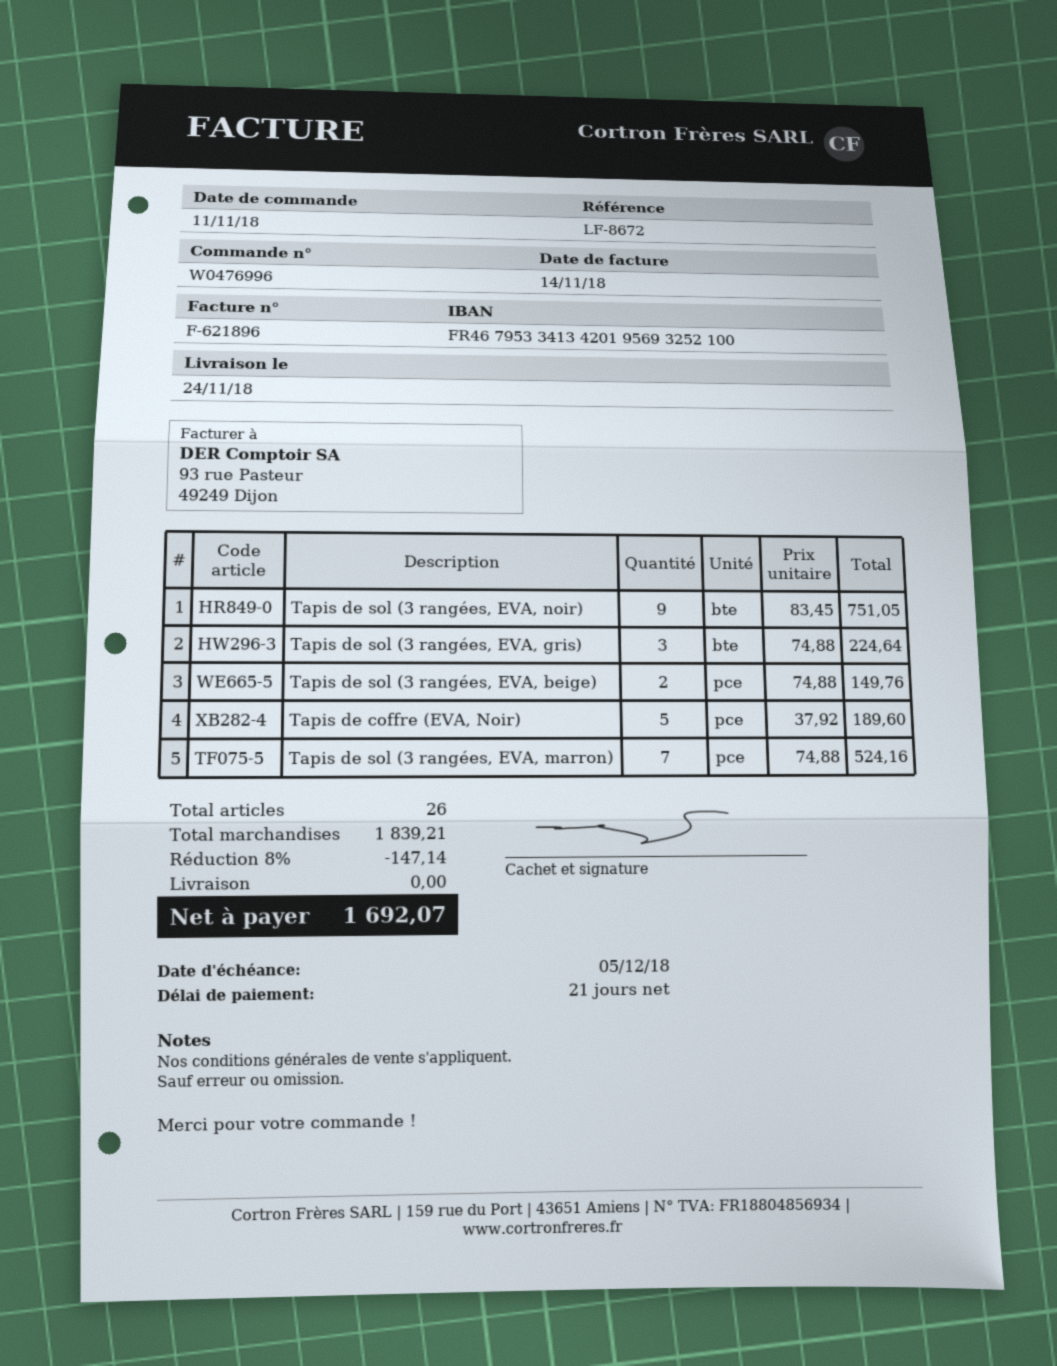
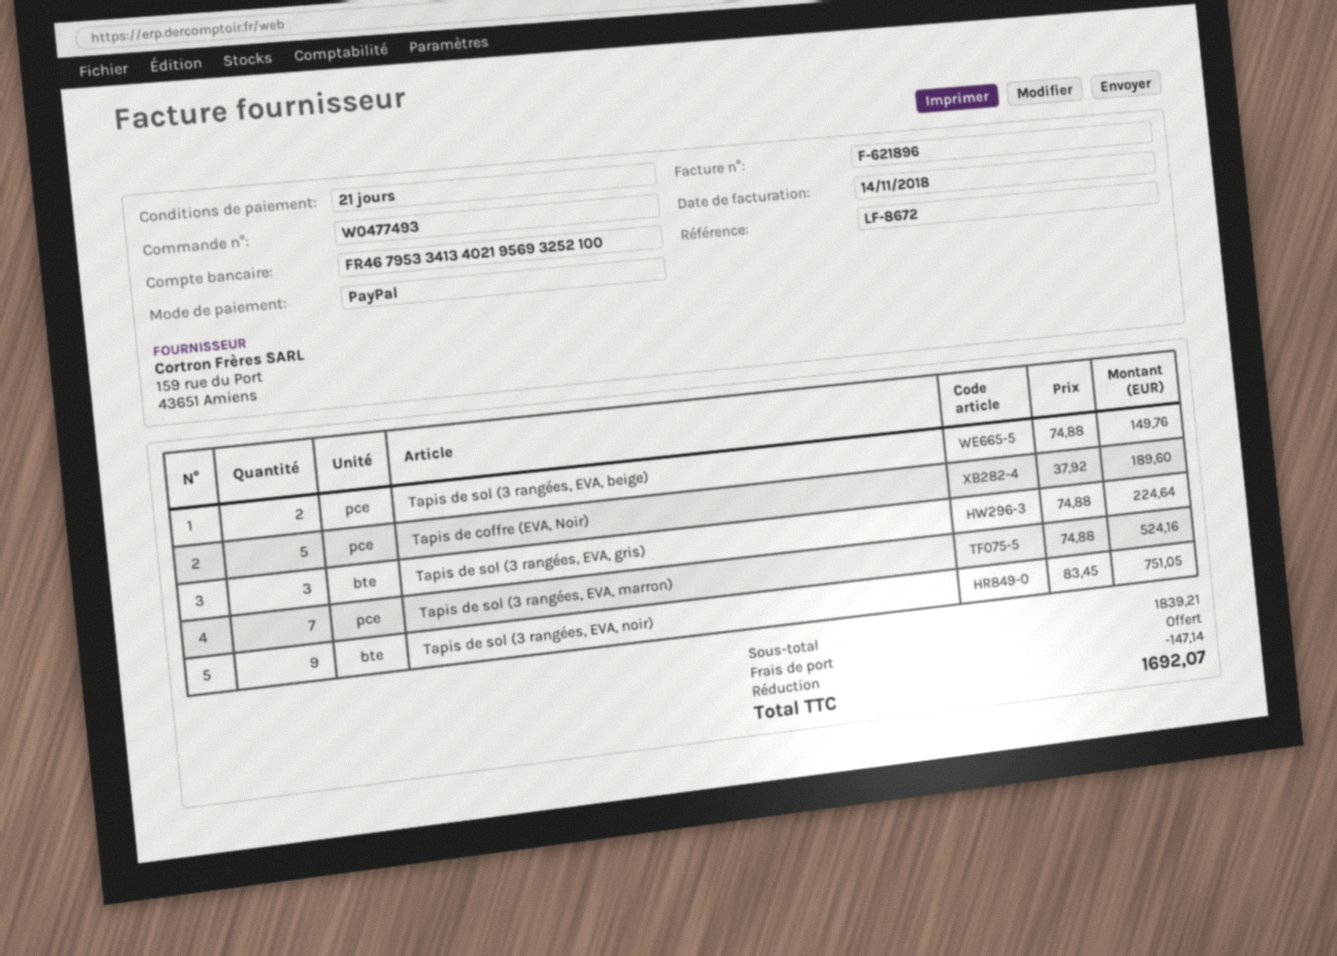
order number: W0476996 -> W0477493
bank account: FR4679533413420195693252100 -> FR4679533413402195693252100

